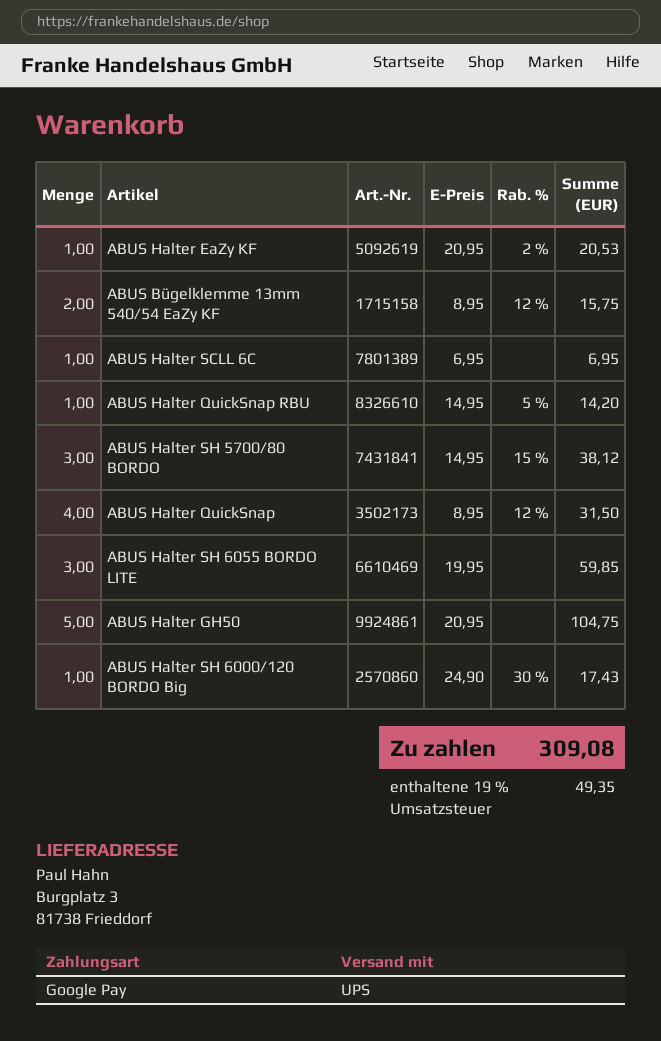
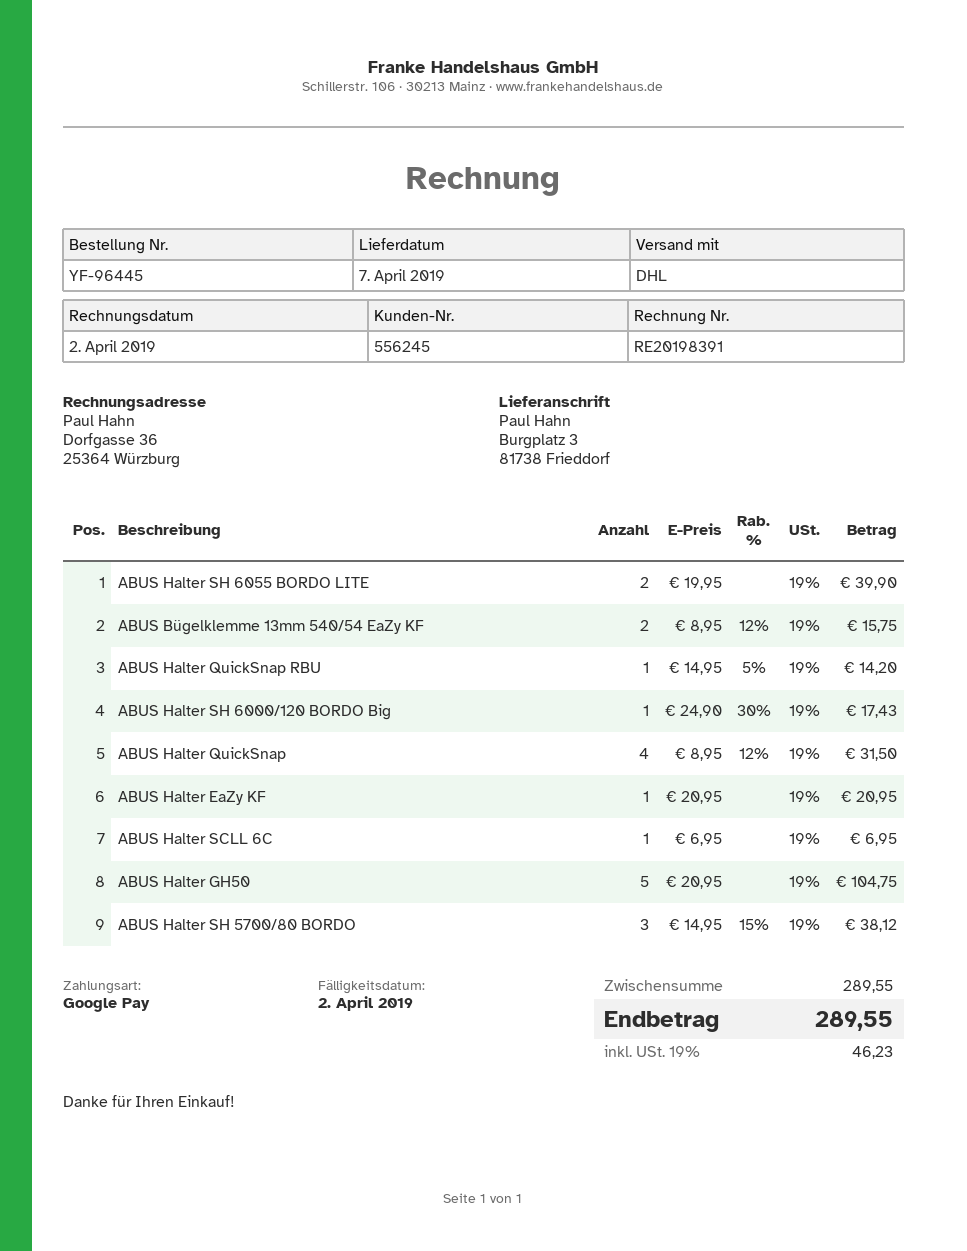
shipping method: UPS -> DHL
ABUS Halter EaZy KF: 1 x 20.95 - 2% = 20.53 -> 1 x 20.95 = 20.95
ABUS Halter SH 6055 BORDO LITE: 3 x 19.95 = 59.85 -> 2 x 19.95 = 39.90
tax: 19% = 49.35 -> 19% = 46.23
total: 309.08 -> 289.55

